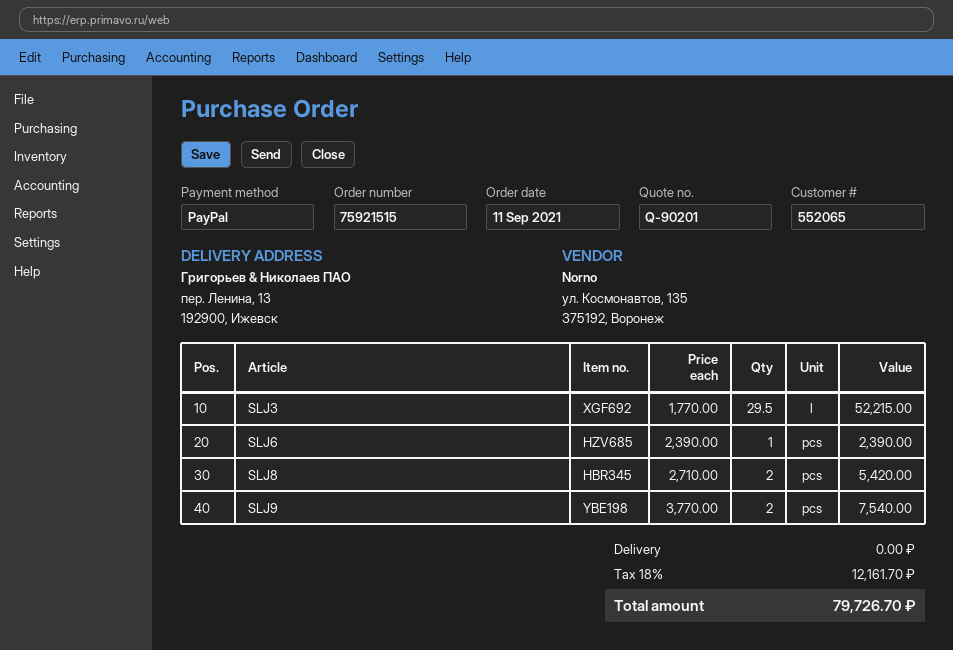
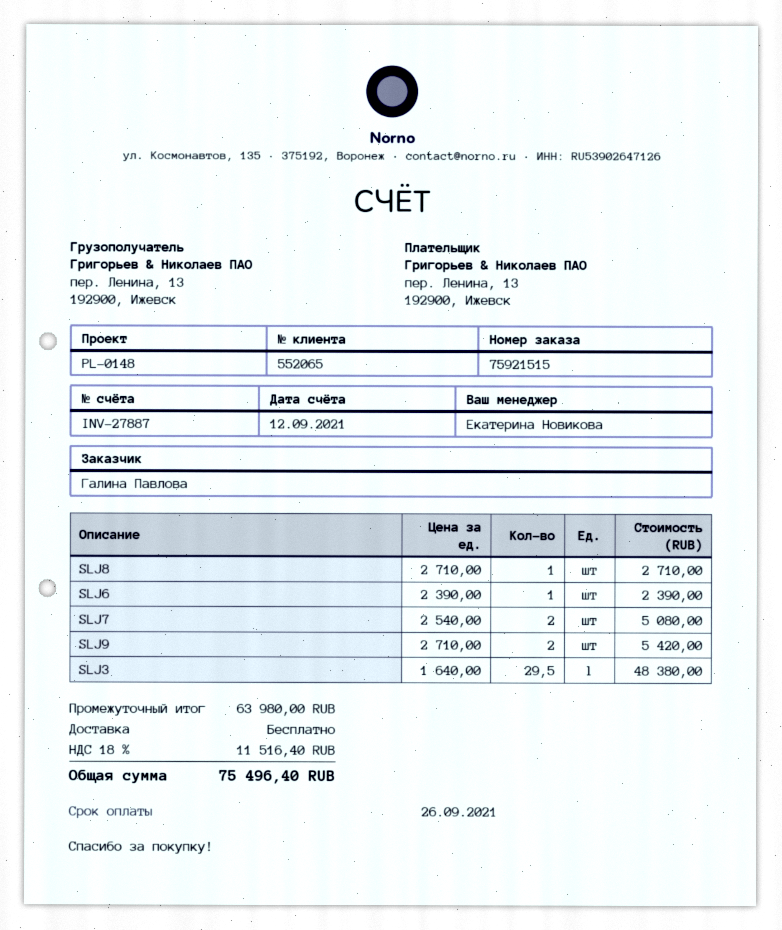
SLJ3: 29.5 x 1770.00 = 52215.00 -> 29.5 x 1640.00 = 48380.00
SLJ8: 2 x 2710.00 = 5420.00 -> 1 x 2710.00 = 2710.00
SLJ9: 2 x 3770.00 = 7540.00 -> 2 x 2710.00 = 5420.00
SLJ7: none -> 2 x 2540.00 = 5080.00
tax: 18% = 12161.70 -> 18% = 11516.40
total: 79726.70 -> 75496.40

